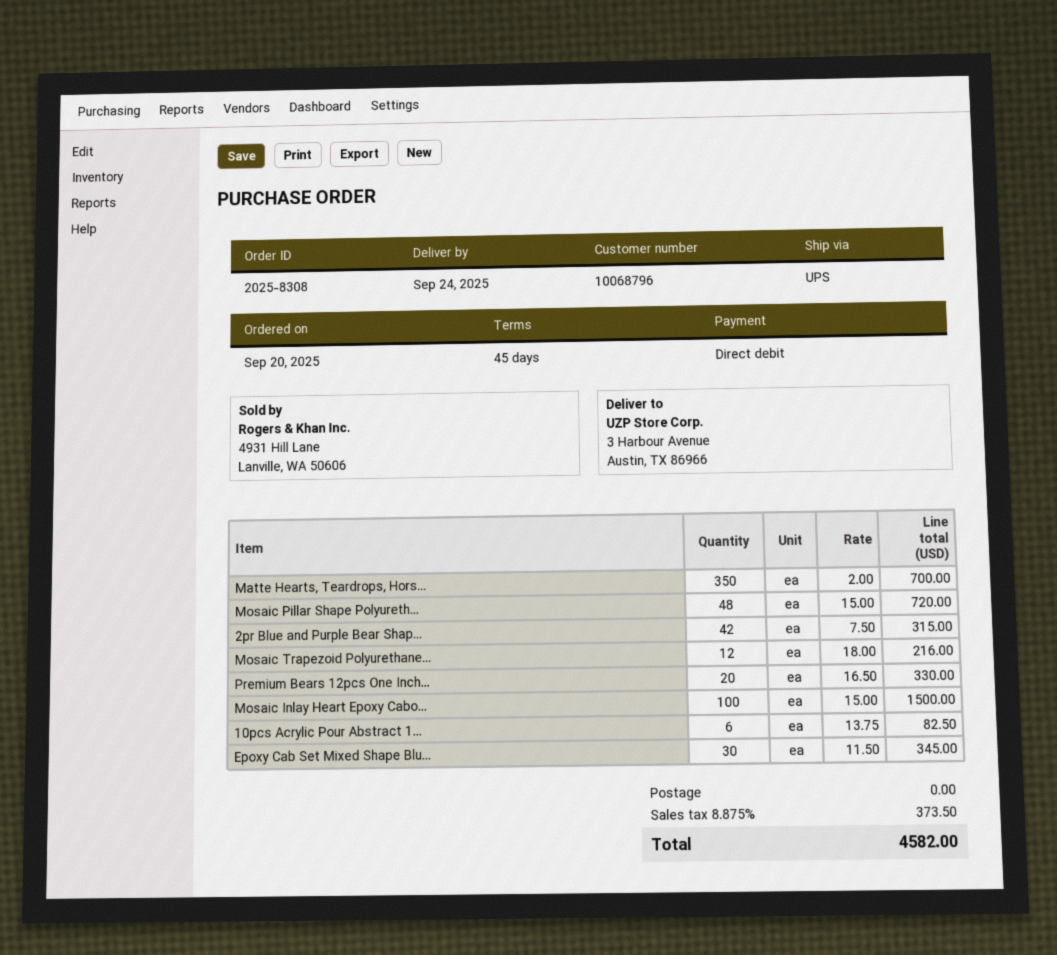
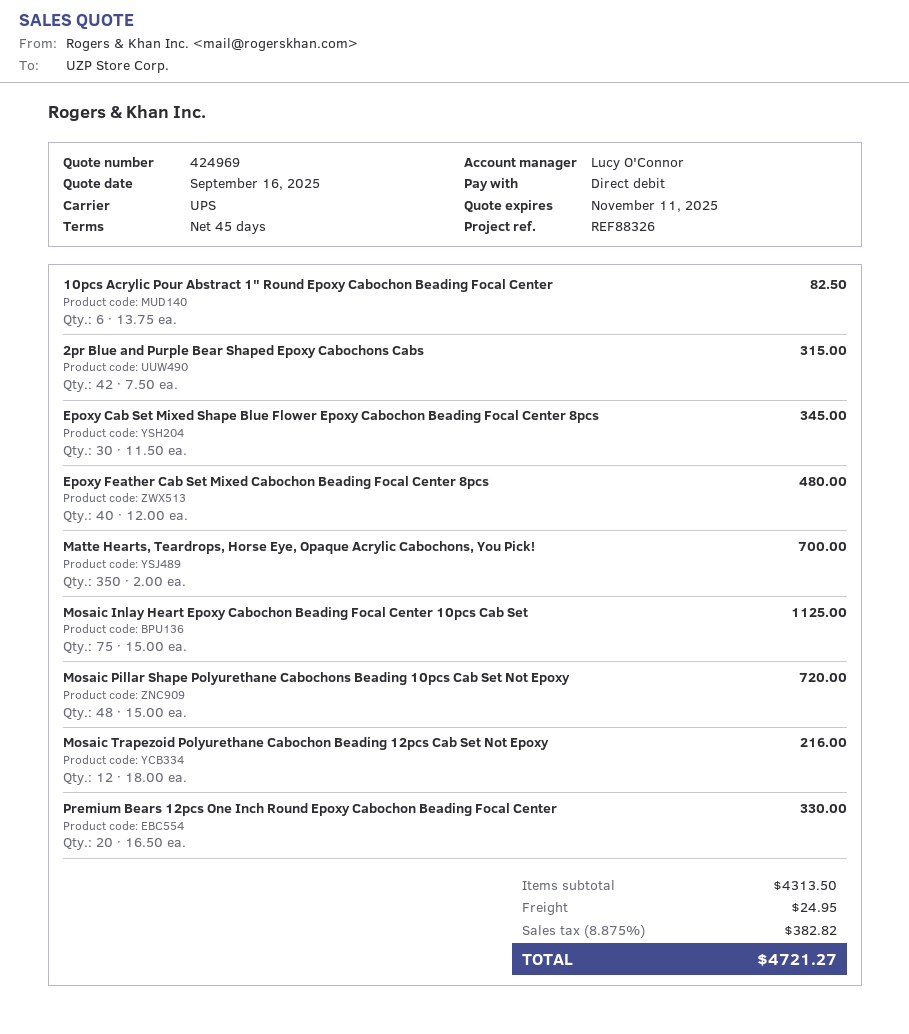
Mosaic Inlay Heart Epoxy Cabo...: 100 x 15.00 = 1500.00 -> 75 x 15.00 = 1125.00
Epoxy Feather Cab Set Mixed Cabochon Beading Focal Center 8pcs: none -> 40 x 12.00 = 480.00
shipping: 0.00 -> 24.95
tax: 8.875% = 373.50 -> 8.875% = 382.82
total: 4582.00 -> 4721.27

